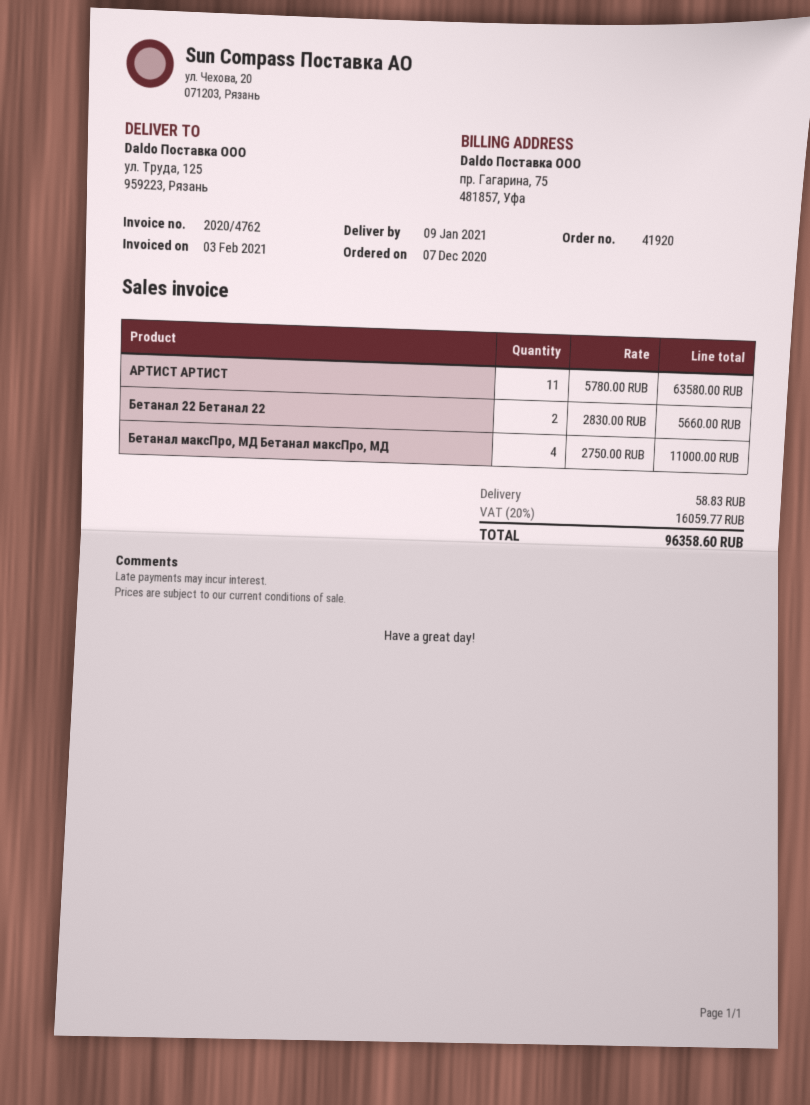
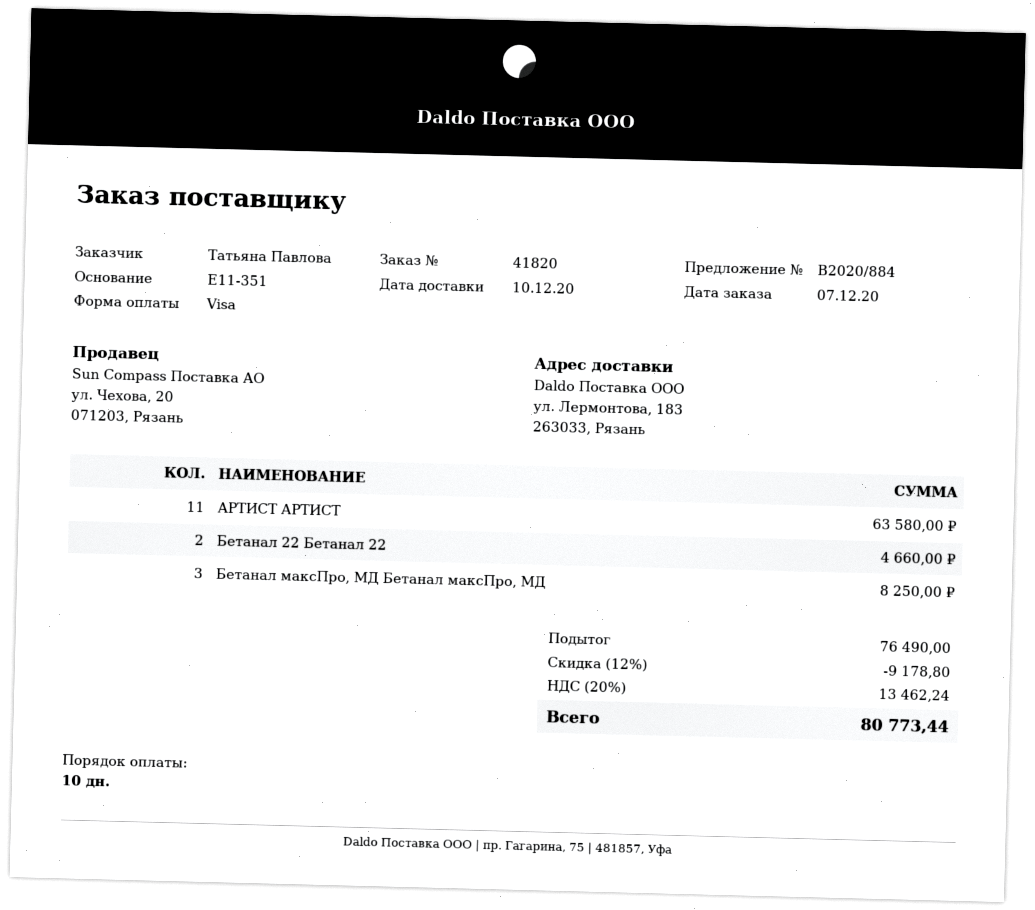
order number: 41920 -> 41820
delivery date: 2021-01-09 -> 2020-12-10
ship to: ул. Труда, 125, 959223, Рязань -> ул. Лермонтова, 183, 263033, Рязань
Бетанал 22 Бетанал 22: 2 for 5660.00 -> 2 for 4660.00
Бетанал максПро, МД Бетанал максПро, МД: 4 for 11000.00 -> 3 for 8250.00
discount: none -> 12% = 9178.80
shipping: 58.83 -> none
tax: 20% = 16059.77 -> 20% = 13462.24
total: 96358.60 -> 80773.44

